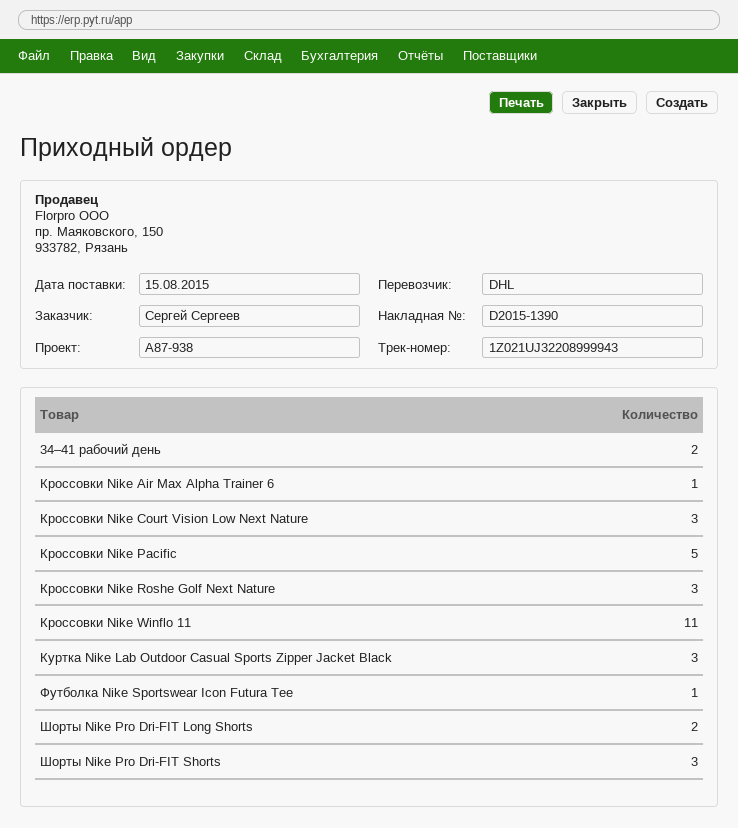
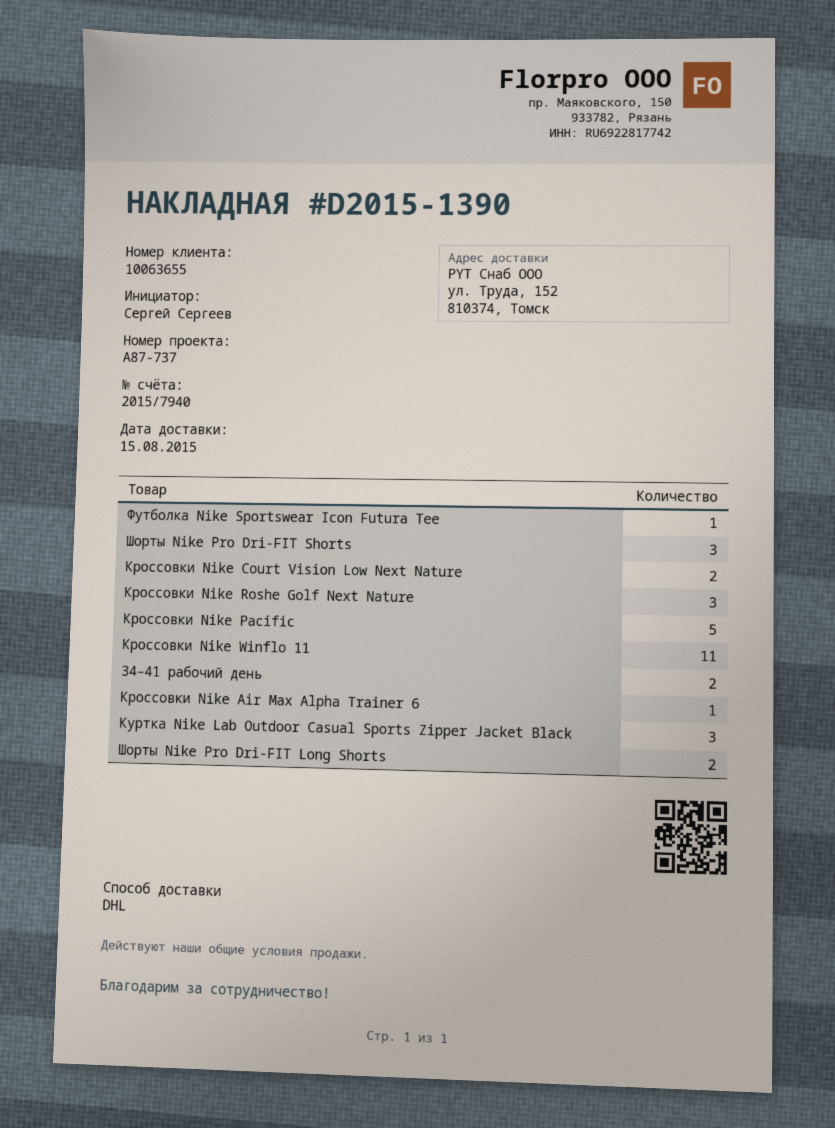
reference: A87-938 -> A87-737
Кроссовки Nike Court Vision Low Next Nature: 3 -> 2

